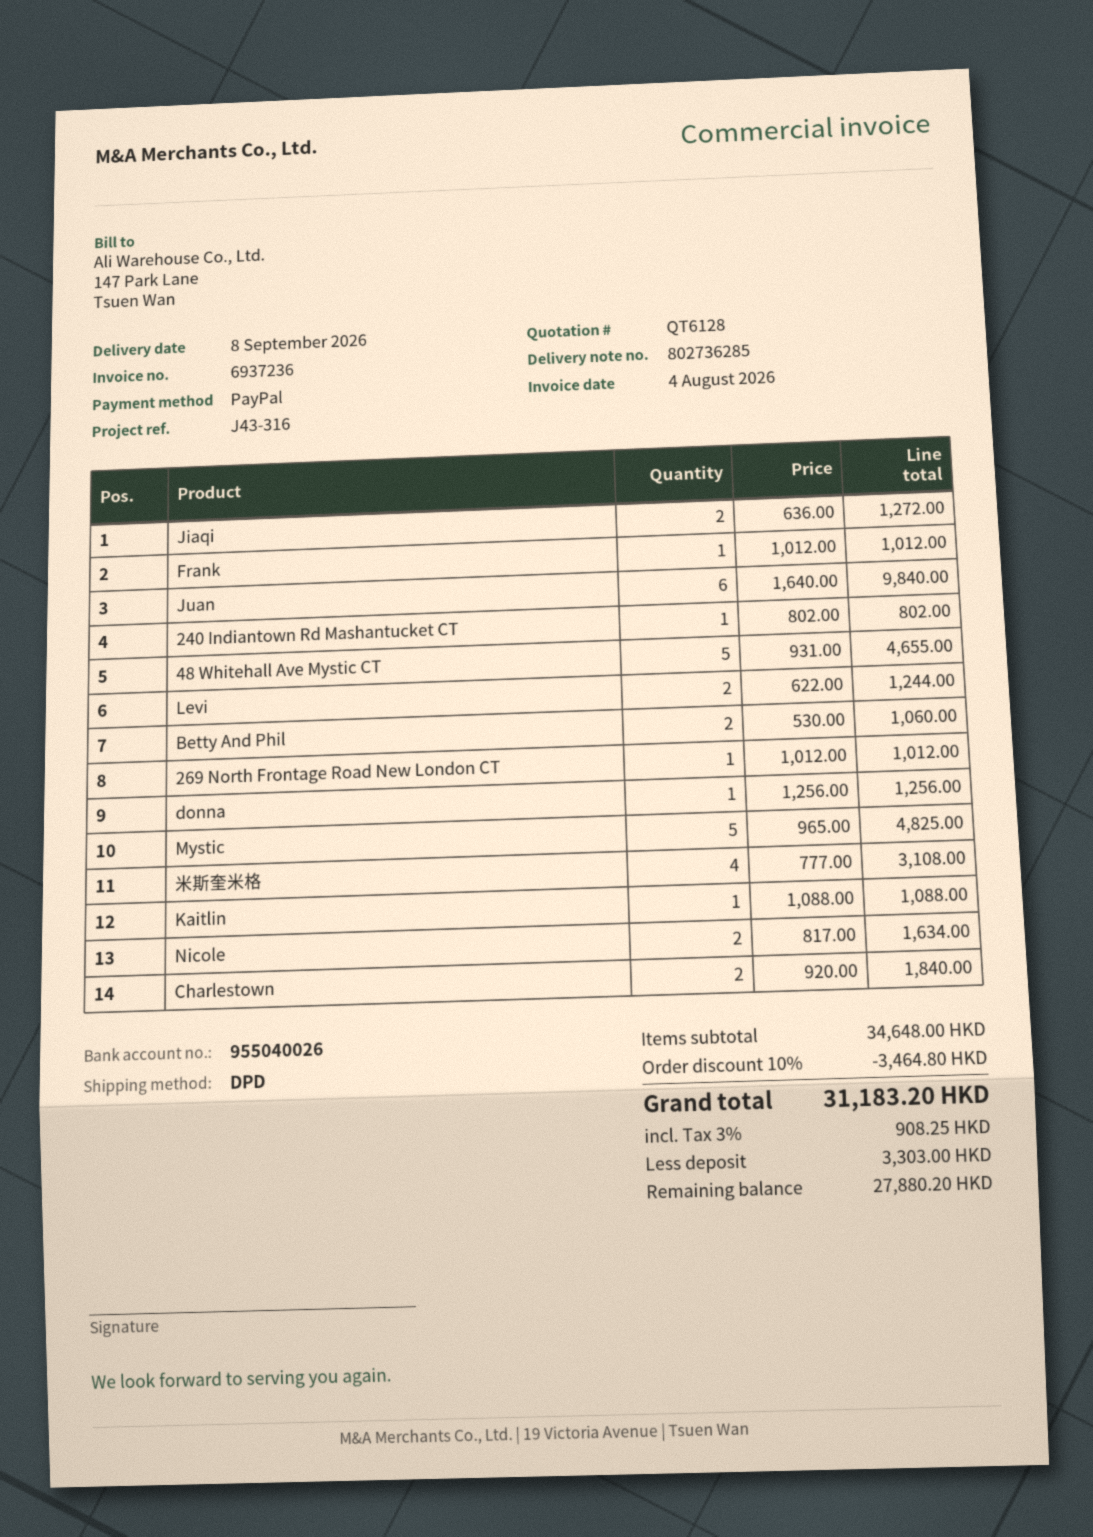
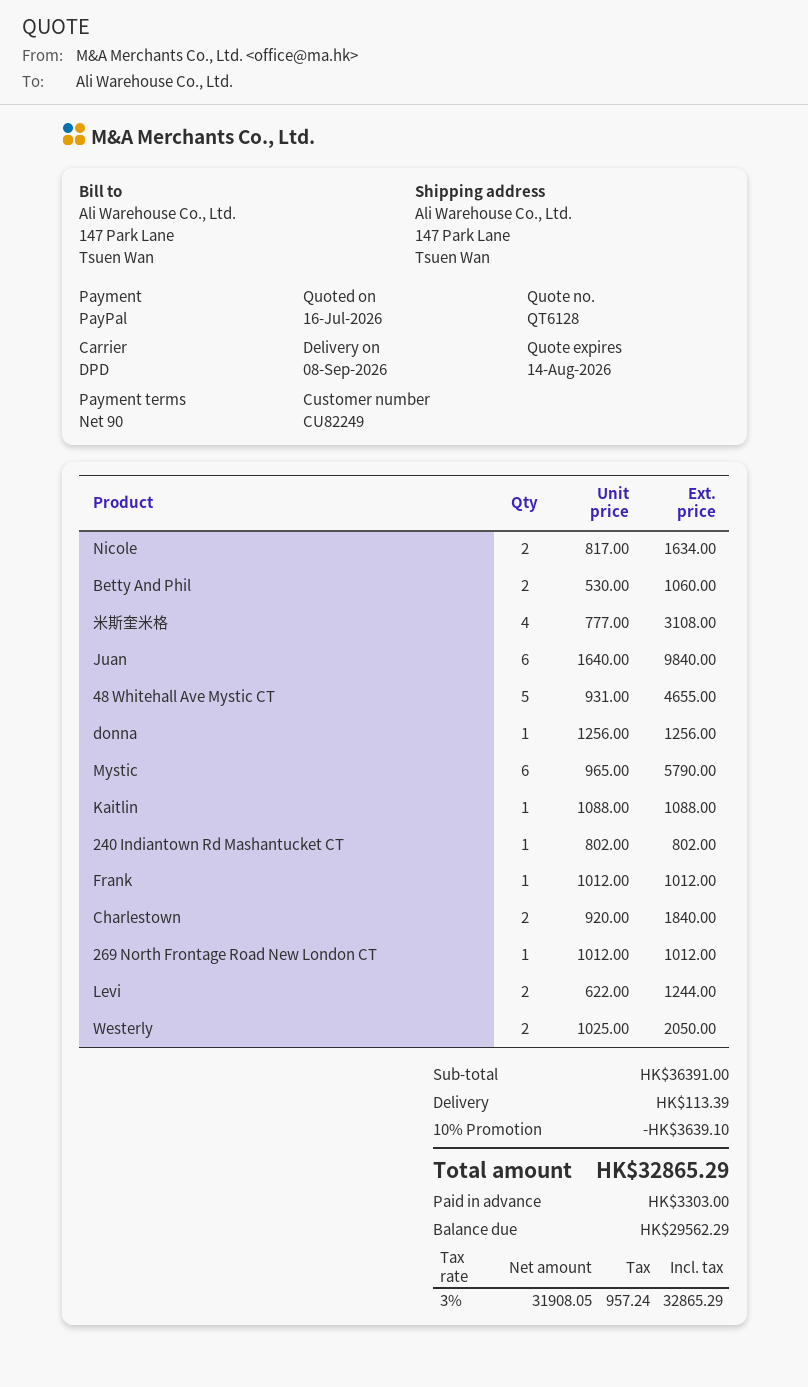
Jiaqi: 2 x 636.00 = 1272.00 -> none
Mystic: 5 x 965.00 = 4825.00 -> 6 x 965.00 = 5790.00
Westerly: none -> 2 x 1025.00 = 2050.00
subtotal: 34648.00 -> 36391.00
discount: 10% = 3464.80 -> 10% = 3639.10
shipping: none -> 113.39
tax: 3% = 908.25 -> 3% = 957.24
total: 31183.20 -> 32865.29
balance: 27880.20 -> 29562.29

